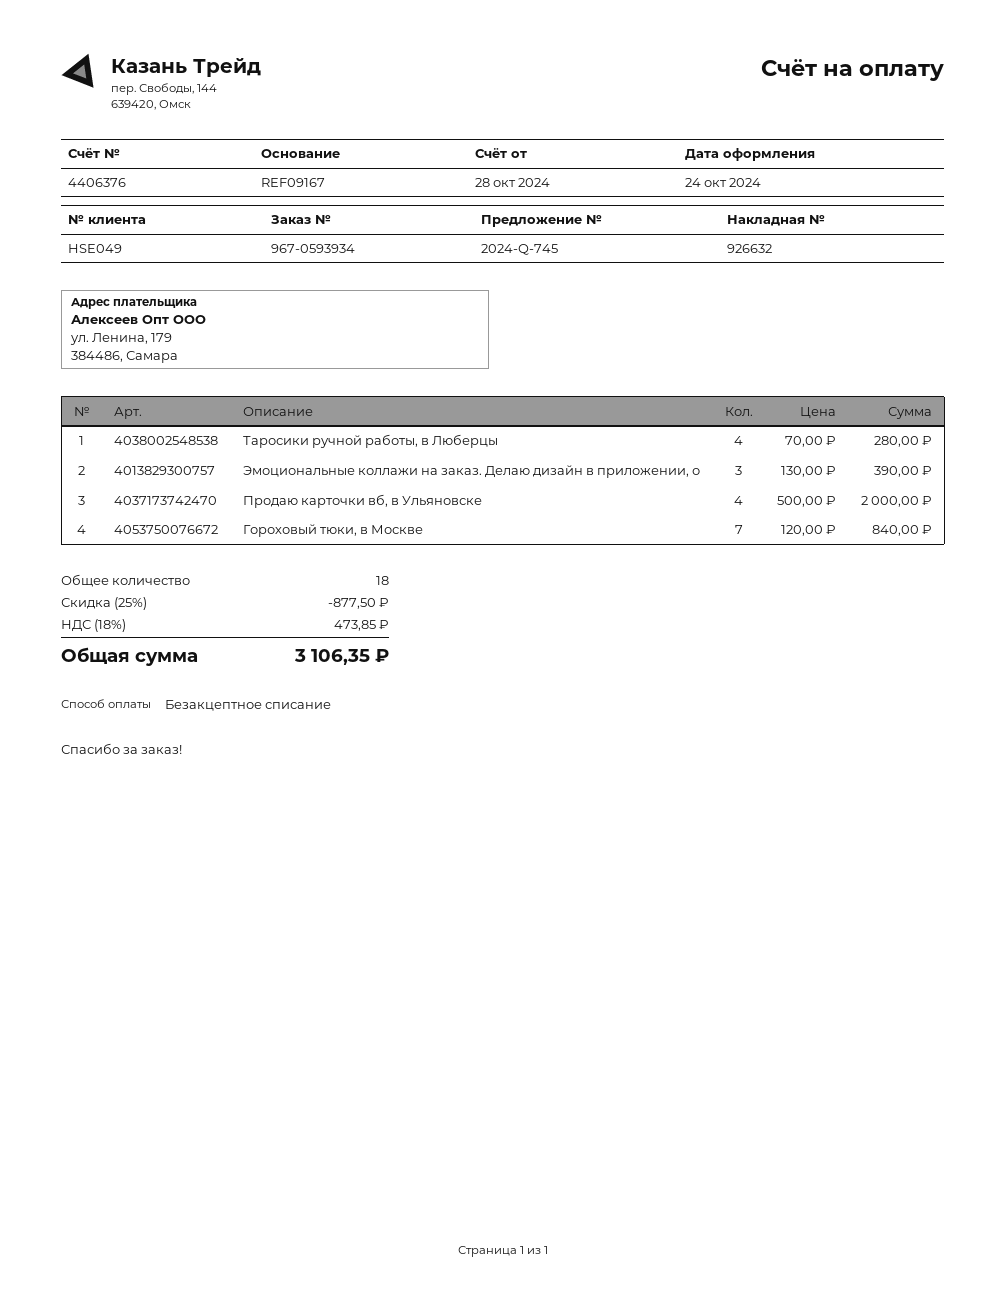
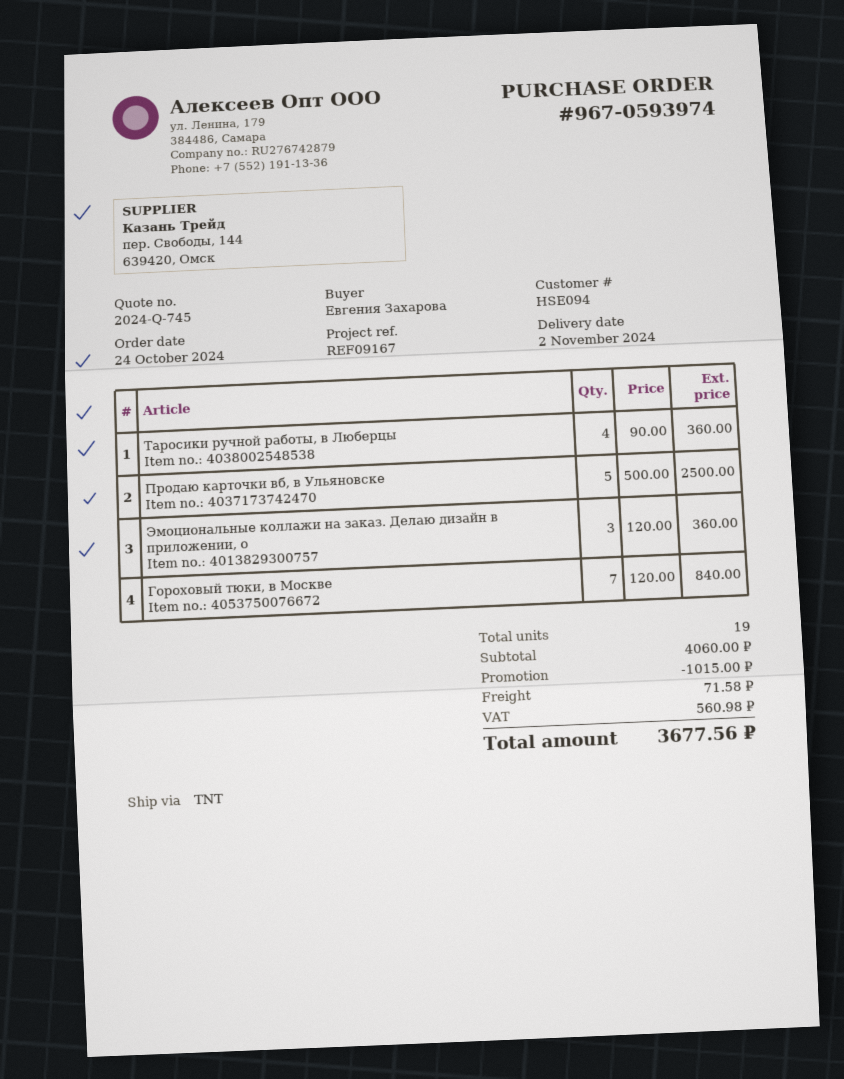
order number: 967-0593934 -> 967-0593974
customer number: HSE049 -> HSE094
Таросики ручной работы, в Люберцы: 4 x 70.00 = 280.00 -> 4 x 90.00 = 360.00
Эмоциональные коллажи на заказ. Делаю дизайн в приложении, о: 3 x 130.00 = 390.00 -> 3 x 120.00 = 360.00
Продаю карточки вб, в Ульяновске: 4 x 500.00 = 2000.00 -> 5 x 500.00 = 2500.00
total quantity: 18 -> 19
discount: 877.50 -> 1015.00
shipping: none -> 71.58
tax: 473.85 -> 560.98
total: 3106.35 -> 3677.56

